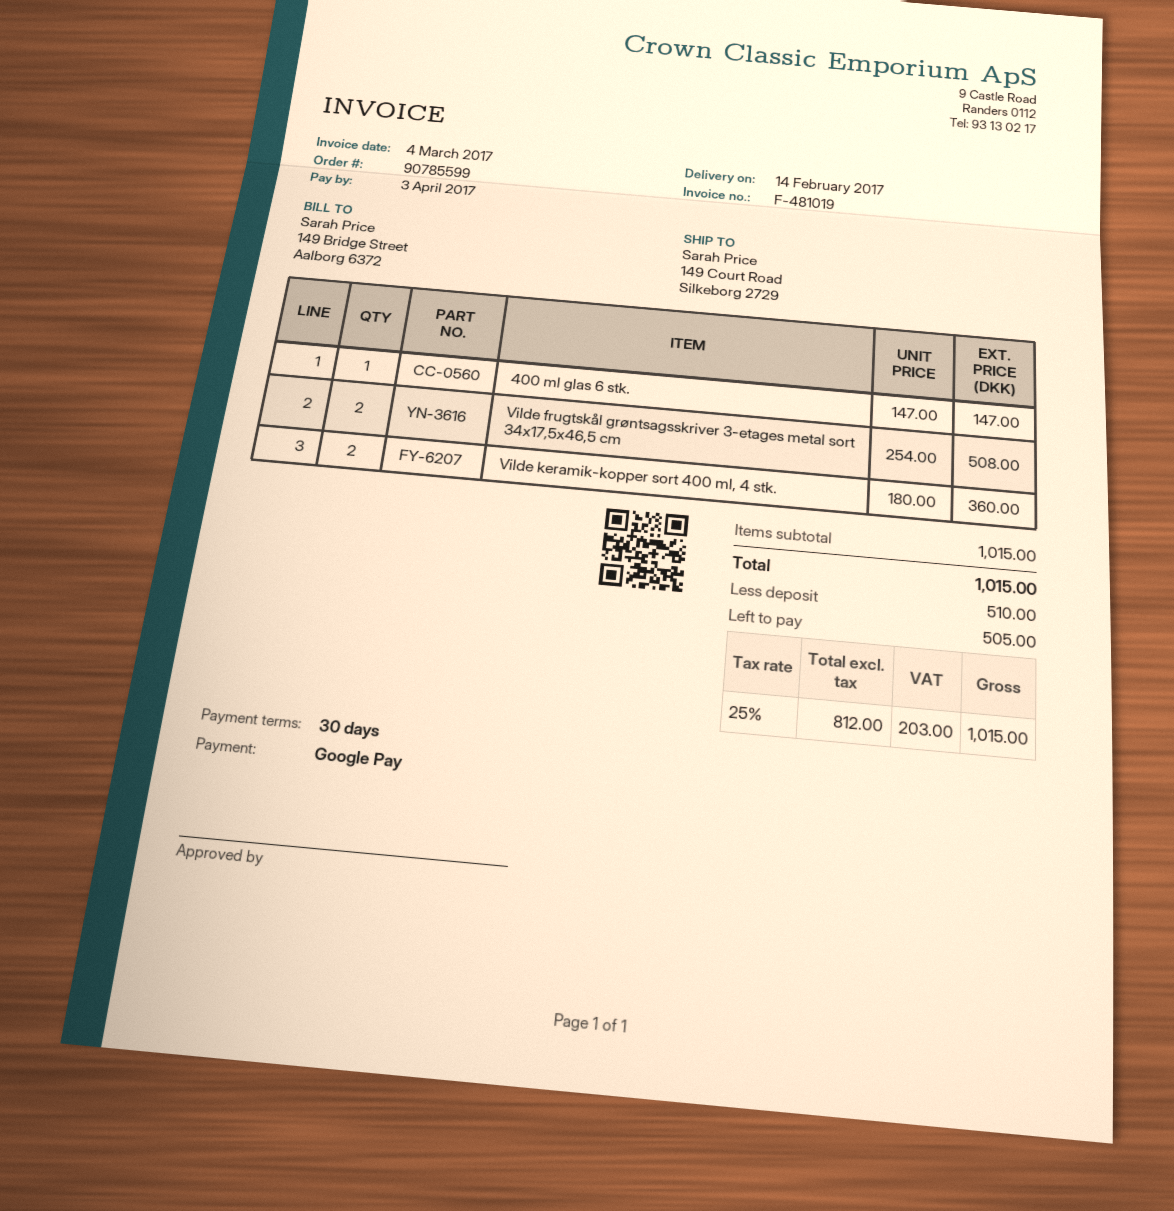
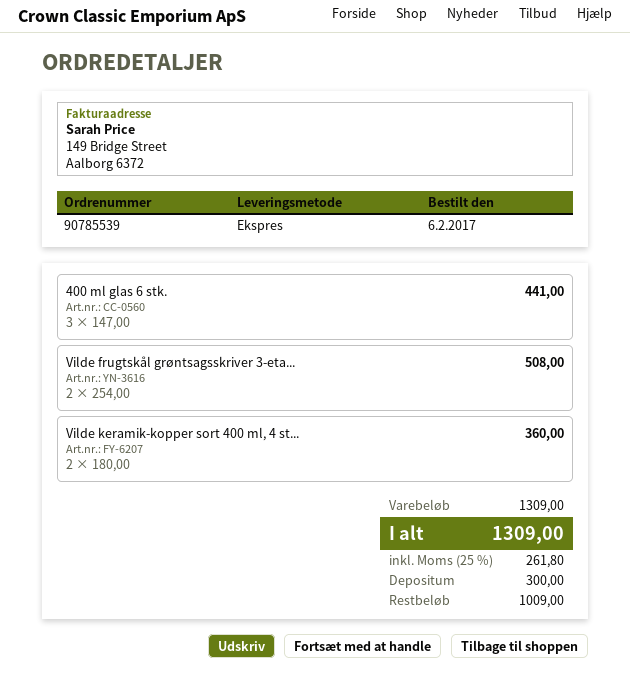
order number: 90785599 -> 90785539
400 ml glas 6 stk.: 1 x 147.00 = 147.00 -> 3 x 147.00 = 441.00
subtotal: 1015.00 -> 1309.00
tax: 25% = 203.00 -> 25% = 261.80
total: 1015.00 -> 1309.00
deposit: 510.00 -> 300.00
balance: 505.00 -> 1009.00

